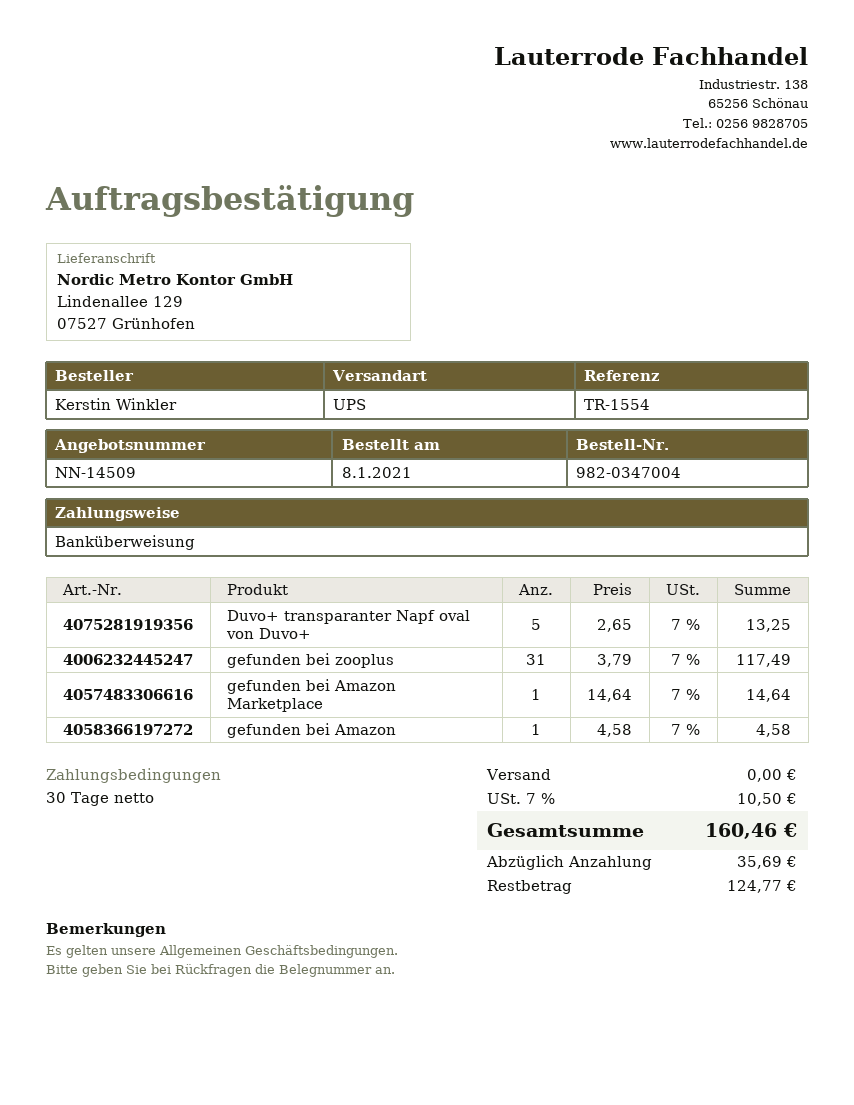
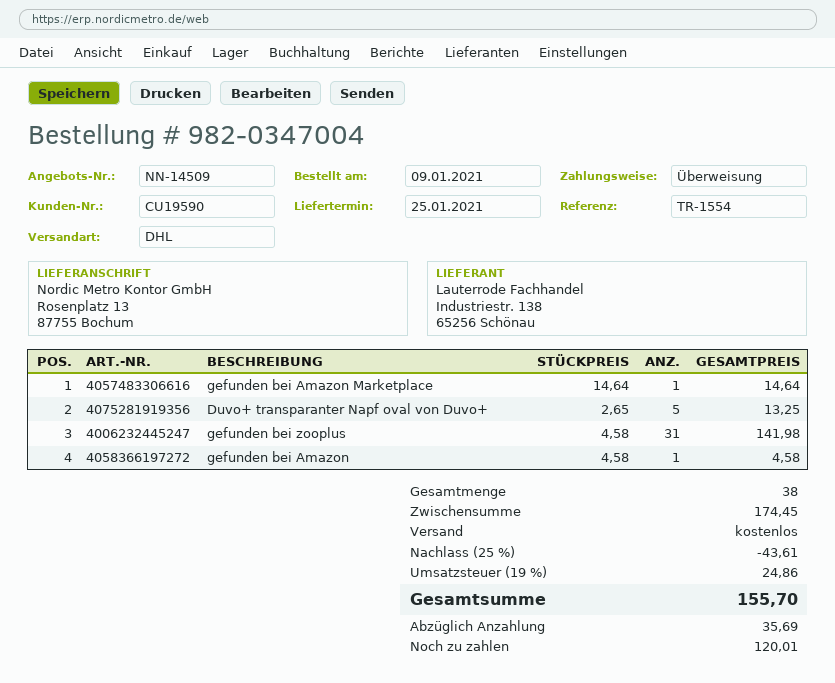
order date: 2021-01-08 -> 2021-01-09
shipping method: UPS -> DHL
ship to: Lindenallee 129, 07527 Grünhofen -> Rosenplatz 13, 87755 Bochum
gefunden bei zooplus: 31 x 3.79 = 117.49 -> 31 x 4.58 = 141.98
discount: none -> 25% = 43.61
tax: 7% = 10.50 -> 19% = 24.86
total: 160.46 -> 155.70
balance: 124.77 -> 120.01

